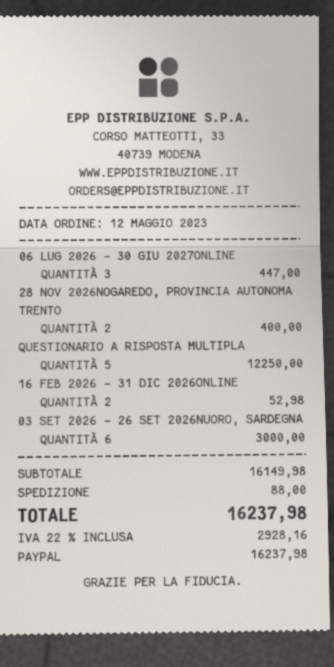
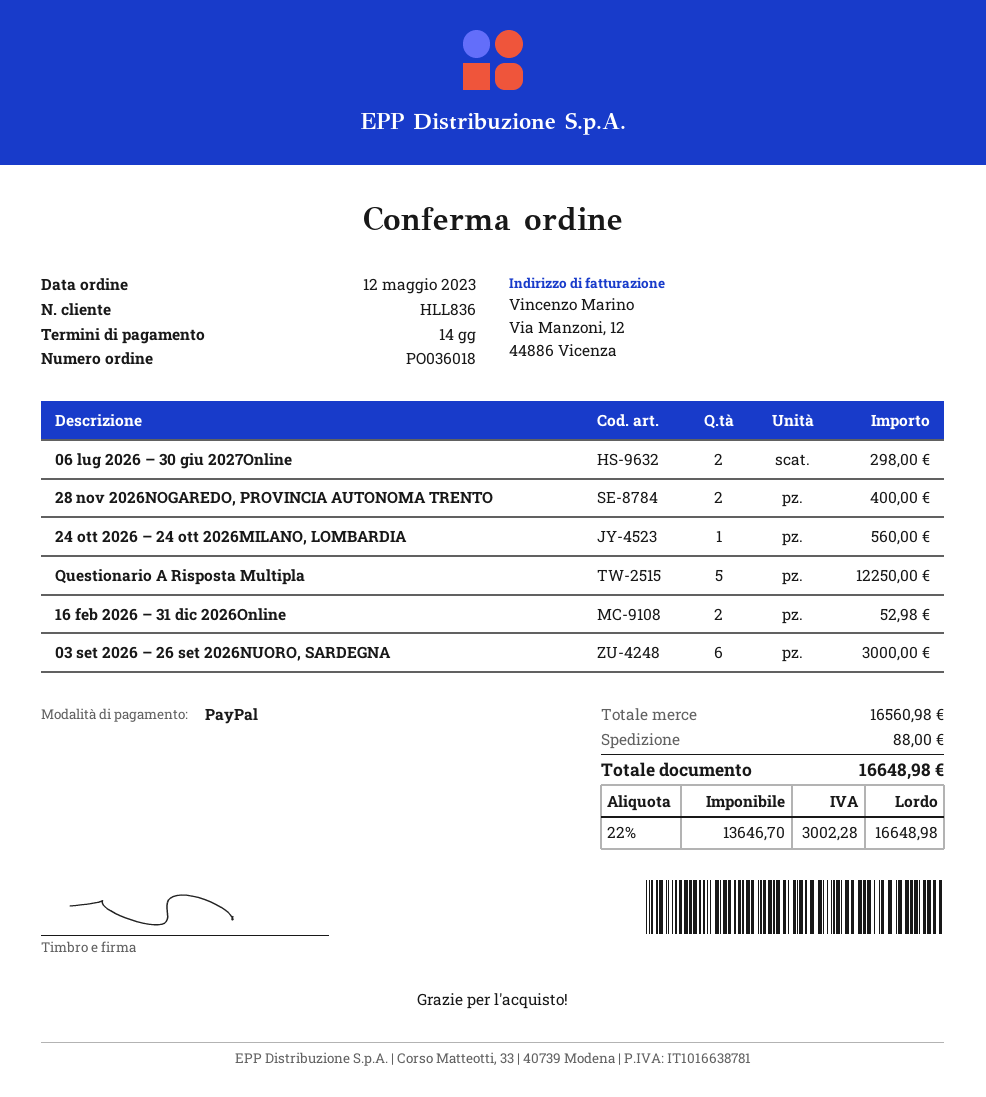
06 LUG 2026 – 30 GIU 2027ONLINE: 3 for 447.00 -> 2 for 298.00
24 ott 2026 – 24 ott 2026MILANO, LOMBARDIA: none -> 1 for 560.00
subtotal: 16149.98 -> 16560.98
tax: 22% = 2928.16 -> 22% = 3002.28
total: 16237.98 -> 16648.98

